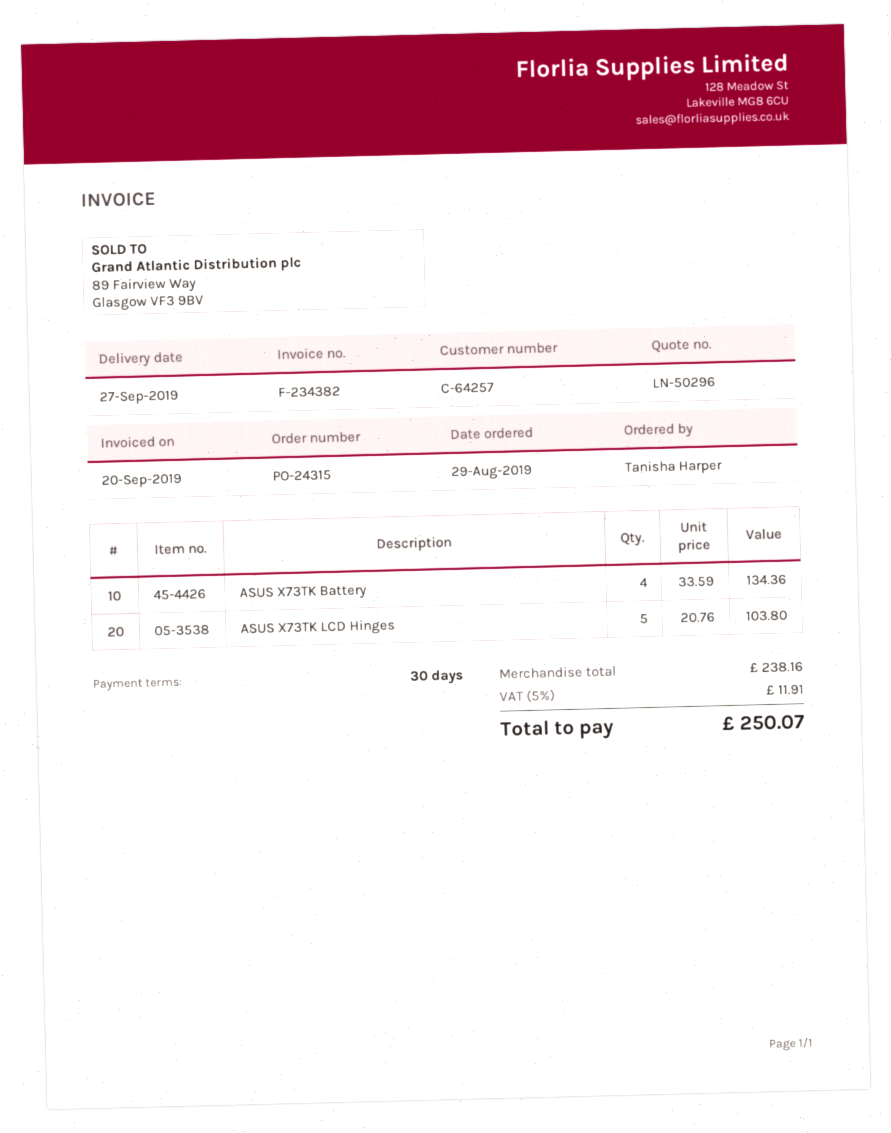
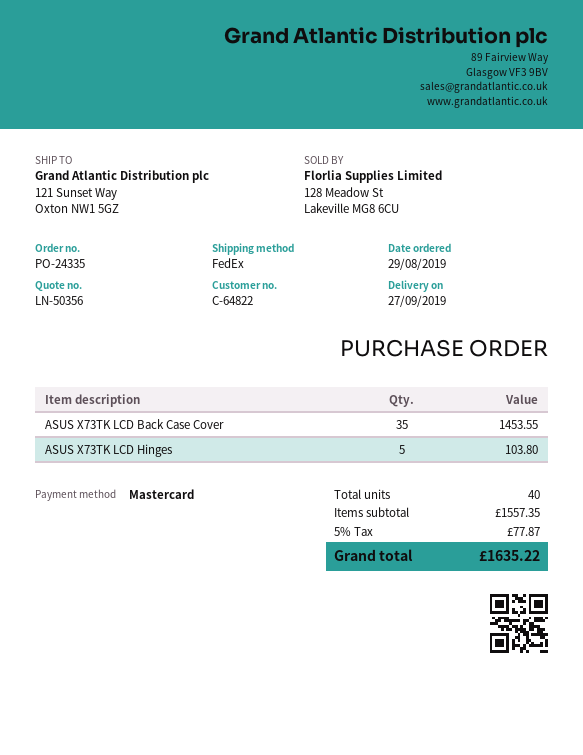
quote number: LN-50296 -> LN-50356
order number: PO-24315 -> PO-24335
customer number: C-64257 -> C-64822
ASUS X73TK Battery: 4 for 134.36 -> none
ASUS X73TK LCD Back Case Cover: none -> 35 for 1453.55
subtotal: 238.16 -> 1557.35
tax: 5% = 11.91 -> 5% = 77.87
total: 250.07 -> 1635.22

